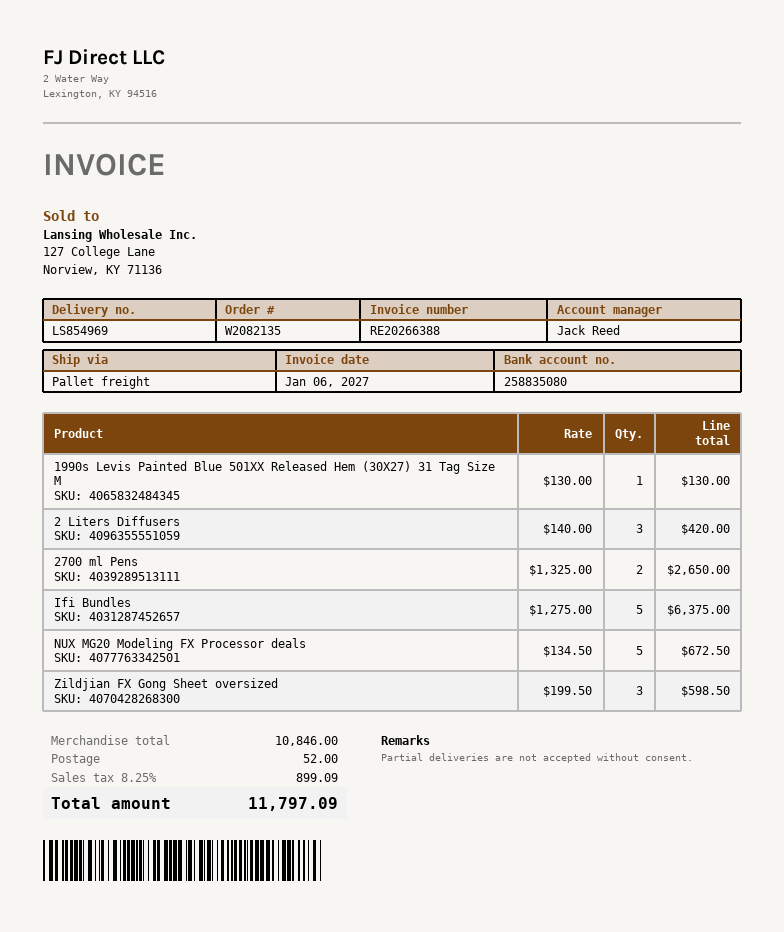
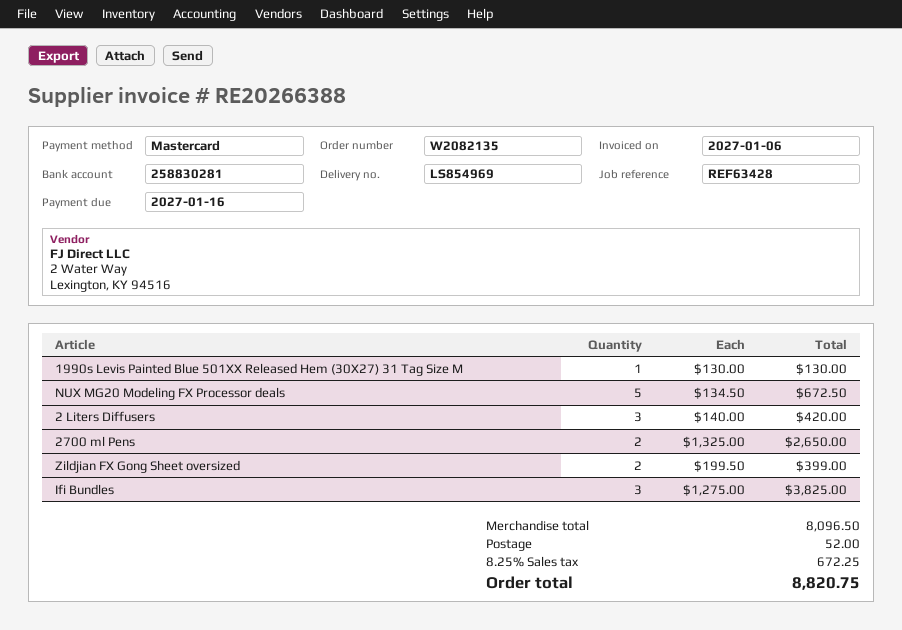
bank account: 258835080 -> 258830281
Ifi Bundles: 5 x 1275.00 = 6375.00 -> 3 x 1275.00 = 3825.00
Zildjian FX Gong Sheet oversized: 3 x 199.50 = 598.50 -> 2 x 199.50 = 399.00
subtotal: 10846.00 -> 8096.50
tax: 8.25% = 899.09 -> 8.25% = 672.25
total: 11797.09 -> 8820.75

